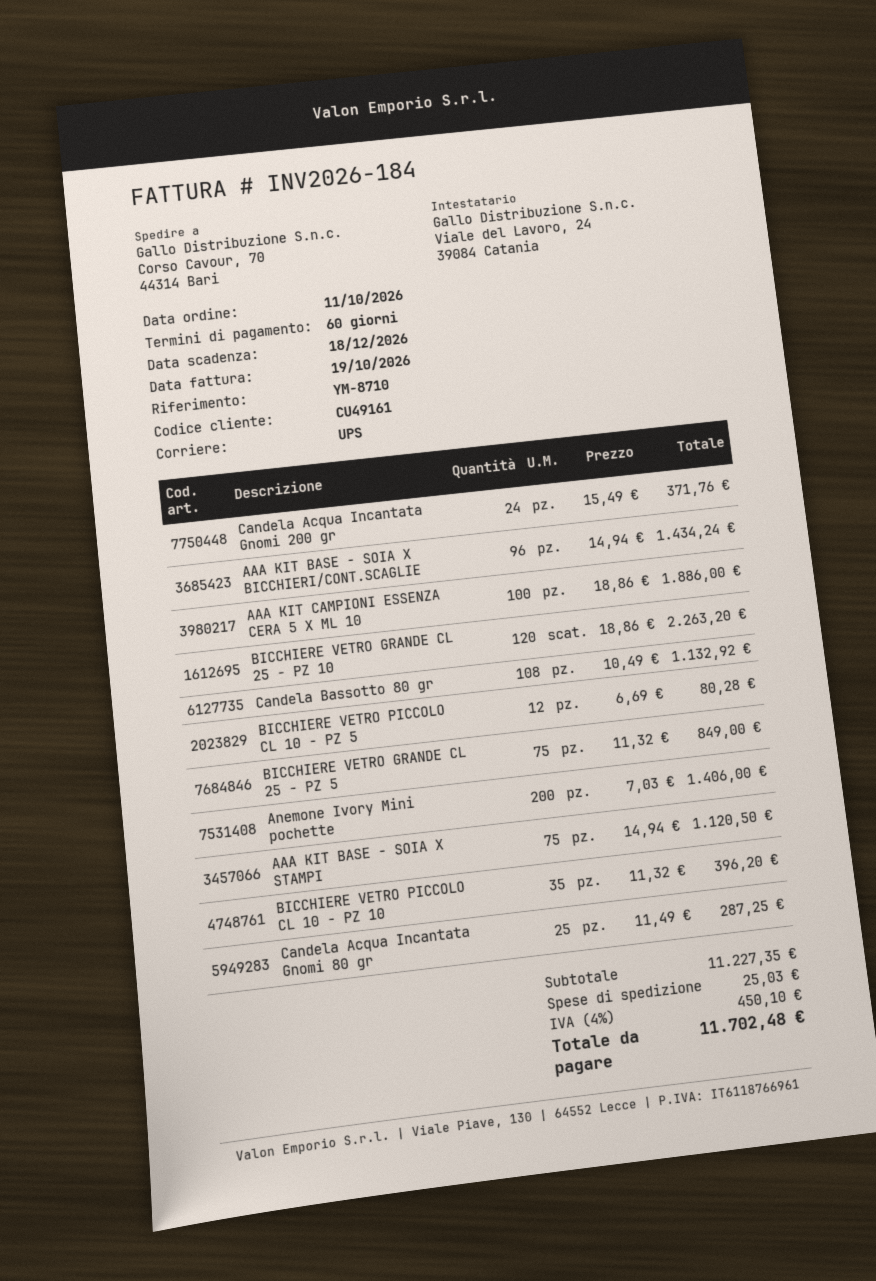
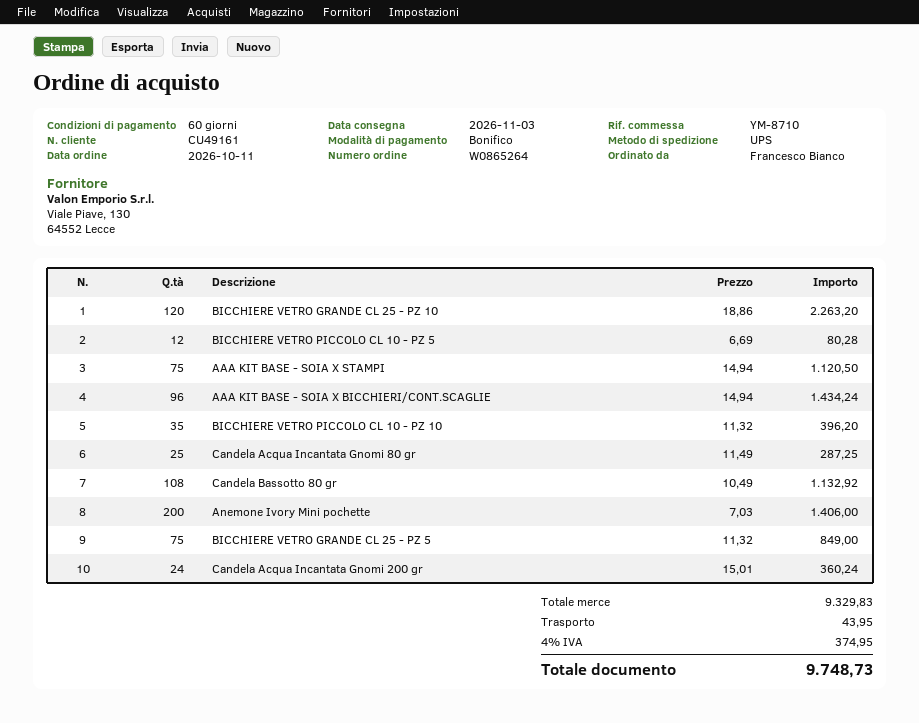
Candela Acqua Incantata Gnomi 200 gr: 24 x 15.49 = 371.76 -> 24 x 15.01 = 360.24
AAA KIT CAMPIONI ESSENZA CERA 5 X ML 10: 100 x 18.86 = 1886.00 -> none
subtotal: 11227.35 -> 9329.83
shipping: 25.03 -> 43.95
tax: 4% = 450.10 -> 4% = 374.95
total: 11702.48 -> 9748.73

